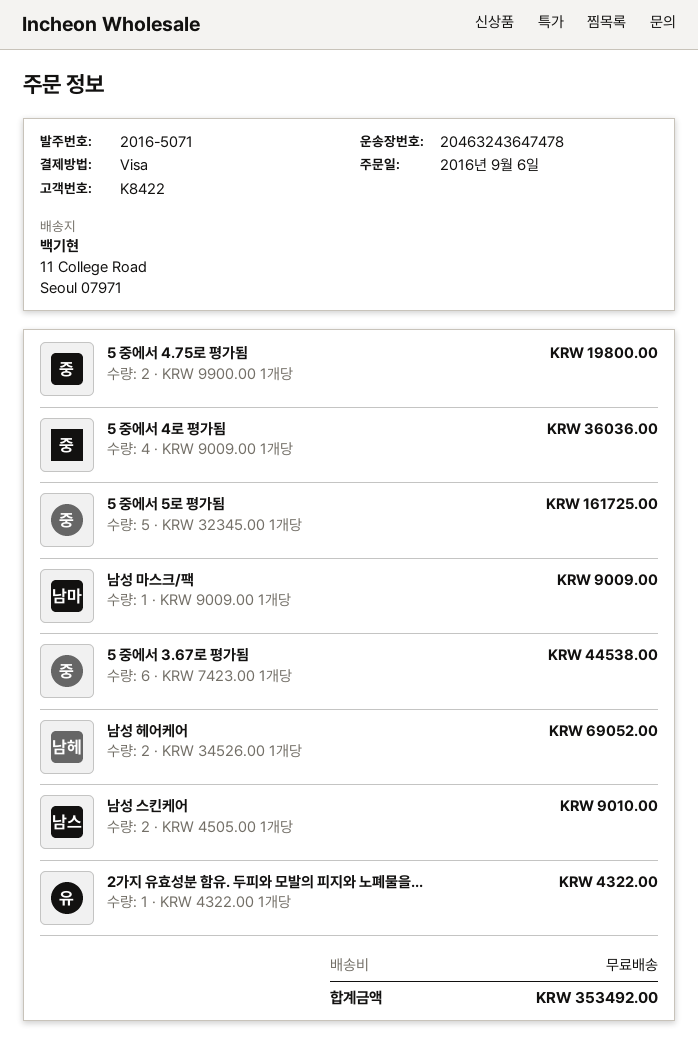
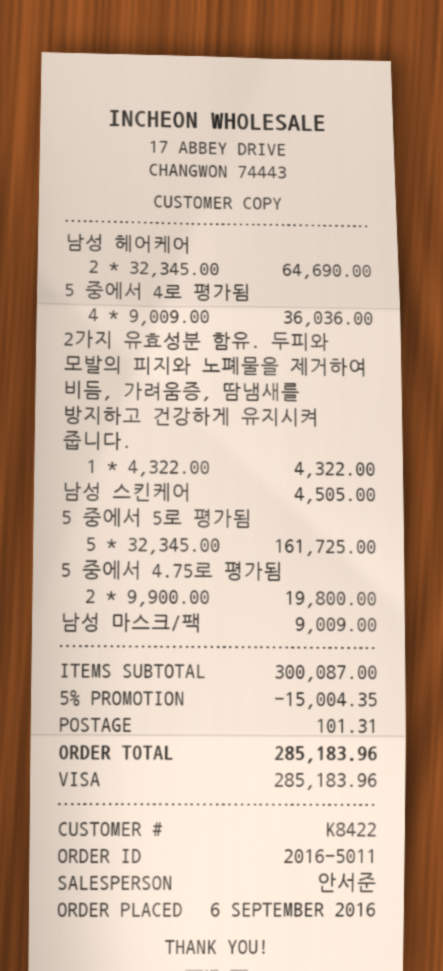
order number: 2016-5071 -> 2016-5011
5 중에서 3.67로 평가됨: 6 x 7423.00 = 44538.00 -> none
남성 헤어케어: 2 x 34526.00 = 69052.00 -> 2 x 32345.00 = 64690.00
남성 스킨케어: 2 x 4505.00 = 9010.00 -> 1 x 4505.00 = 4505.00
discount: none -> 5% = 15004.35
shipping: 0.00 -> 101.31
total: 353492.00 -> 285183.96

